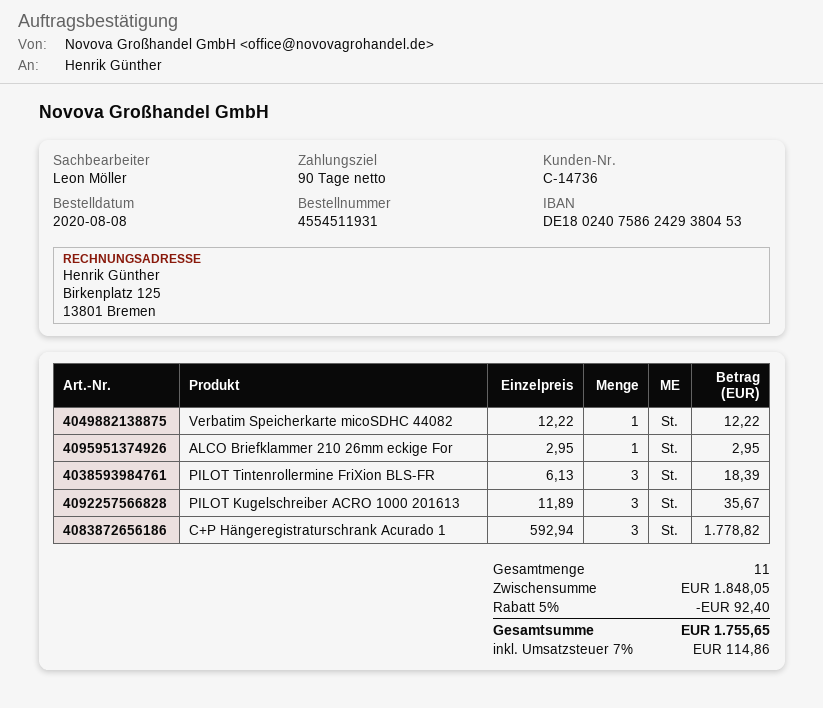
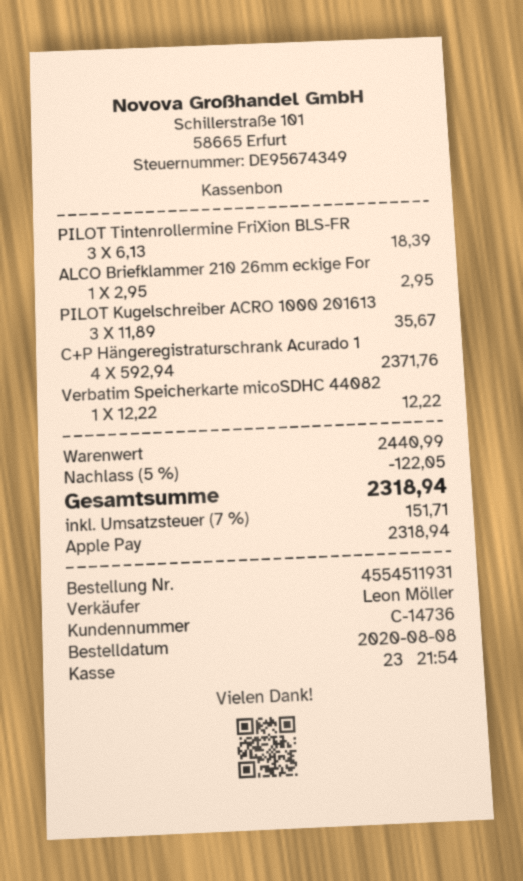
C+P Hängeregistraturschrank Acurado 1: 3 x 592.94 = 1778.82 -> 4 x 592.94 = 2371.76
subtotal: 1848.05 -> 2440.99
discount: 5% = 92.40 -> 5% = 122.05
tax: 7% = 114.86 -> 7% = 151.71
total: 1755.65 -> 2318.94

